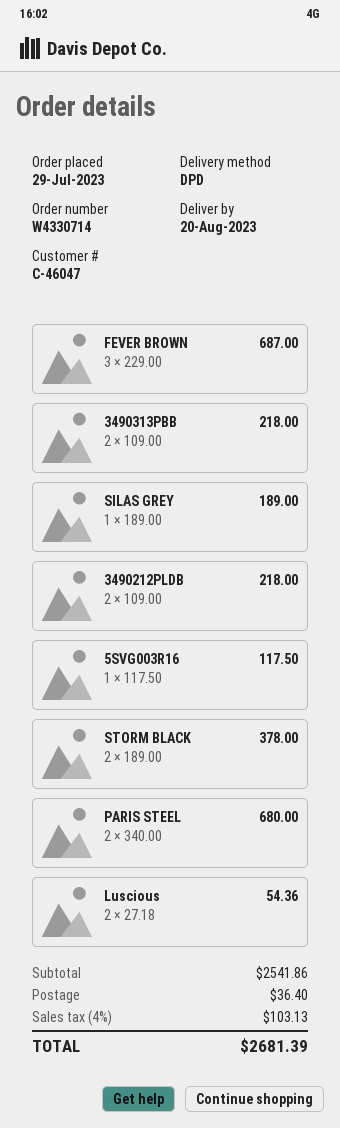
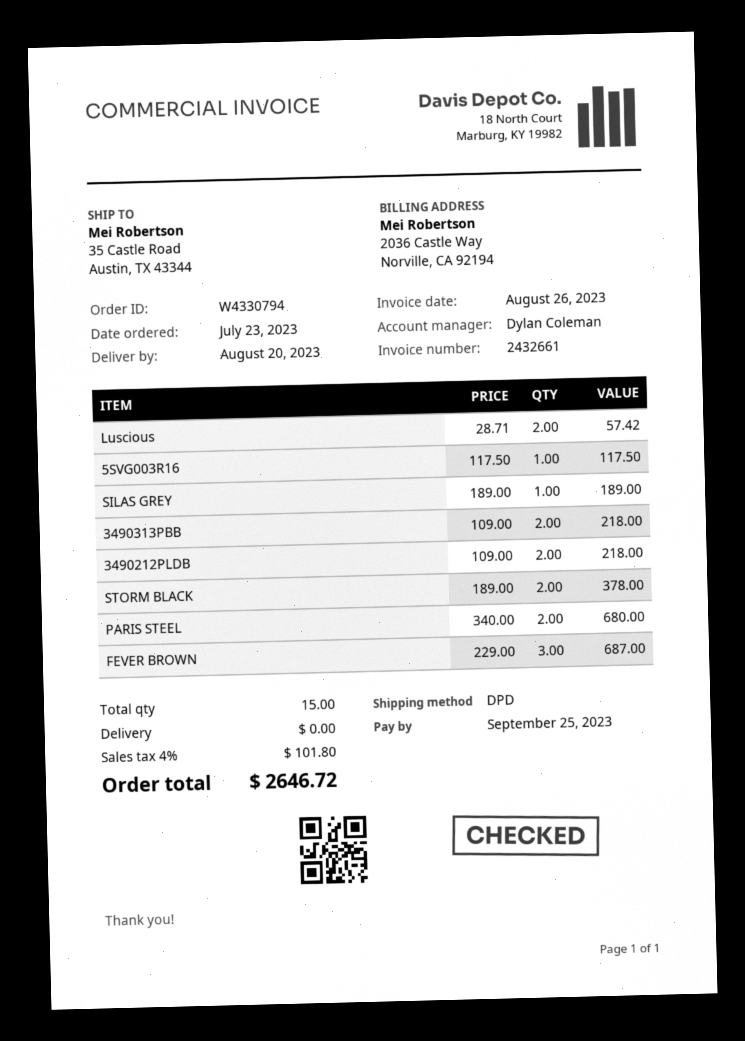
order number: W4330714 -> W4330794
order date: 2023-07-29 -> 2023-07-23
Luscious: 2 x 27.18 = 54.36 -> 2 x 28.71 = 57.42
shipping: 36.40 -> 0.00
tax: 4% = 103.13 -> 4% = 101.80
total: 2681.39 -> 2646.72

